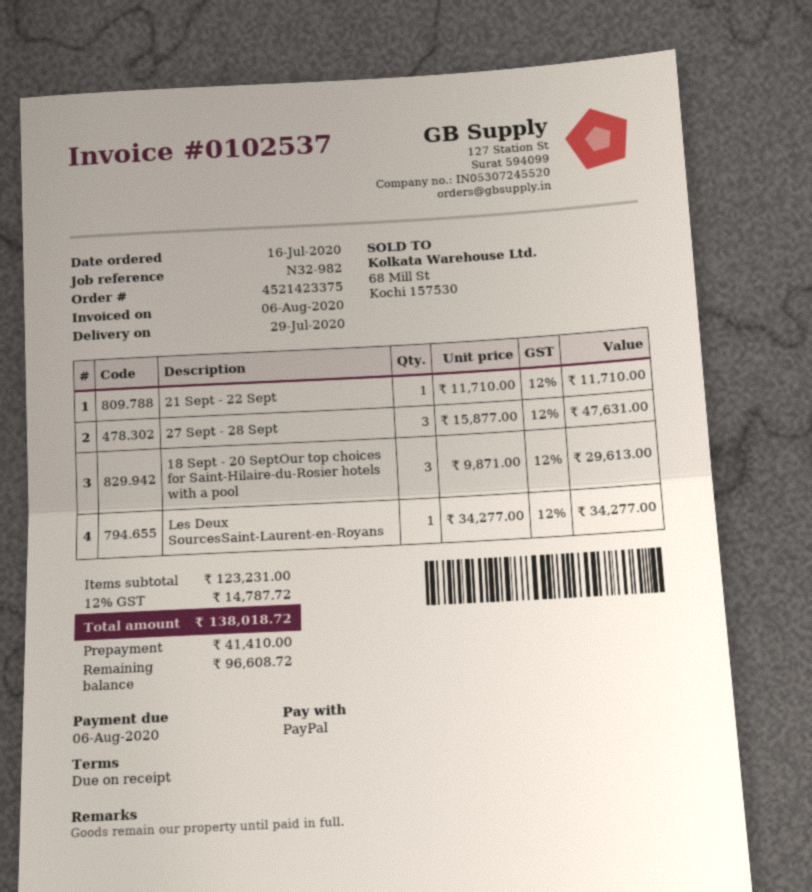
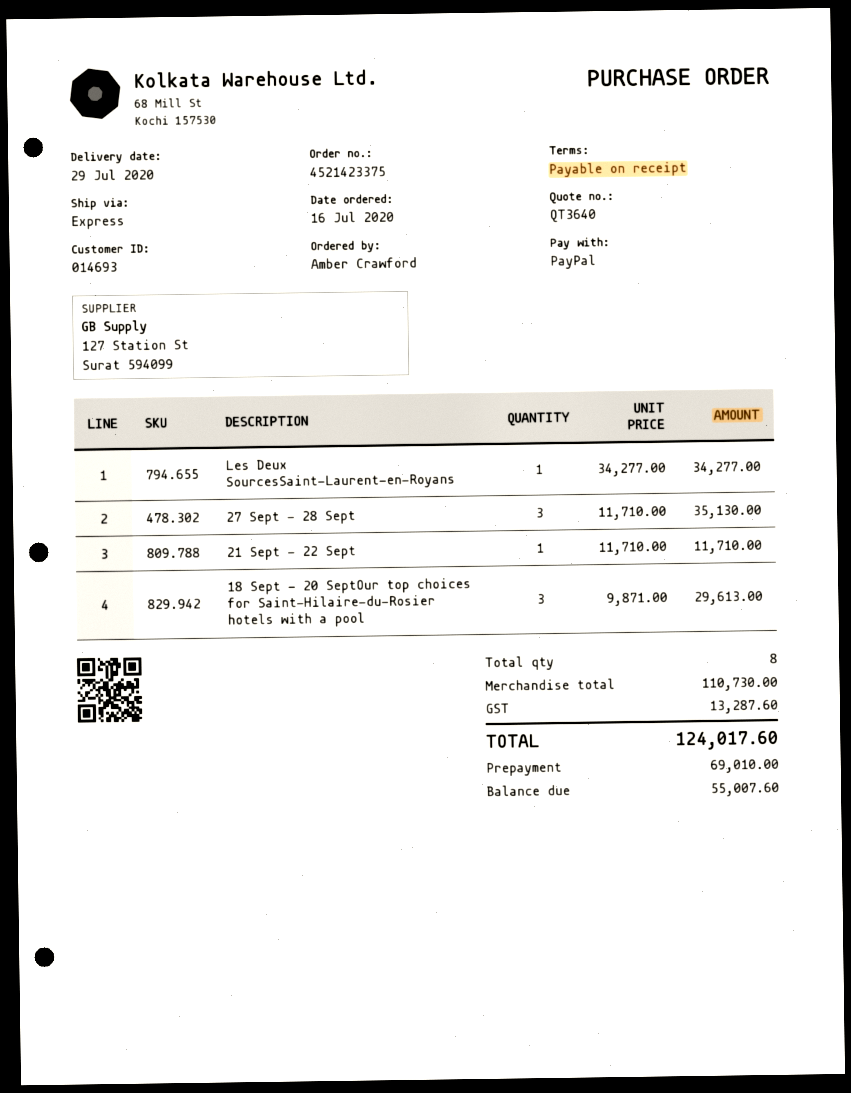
27 Sept - 28 Sept: 3 x 15877.00 = 47631.00 -> 3 x 11710.00 = 35130.00
subtotal: 123231.00 -> 110730.00
tax: 14787.72 -> 13287.60
total: 138018.72 -> 124017.60
deposit: 41410.00 -> 69010.00
balance: 96608.72 -> 55007.60

